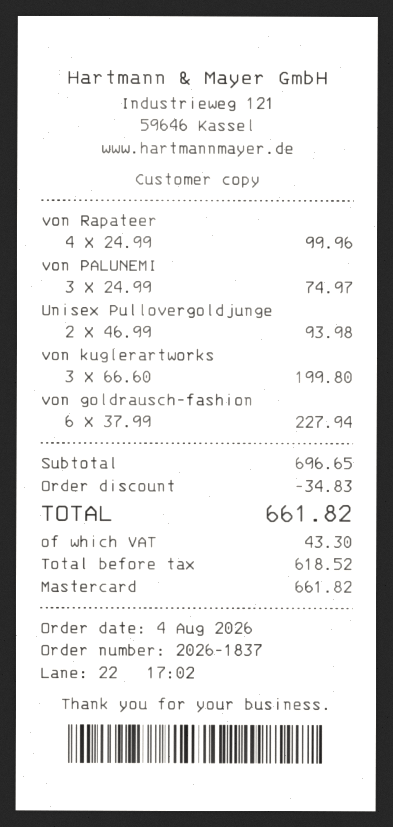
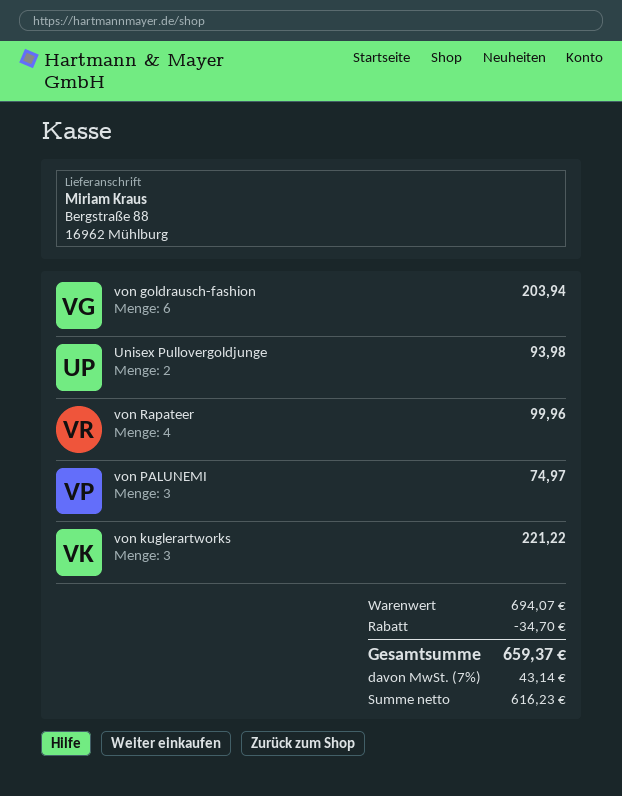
von kuglerartworks: 3 for 199.80 -> 3 for 221.22
von goldrausch-fashion: 6 for 227.94 -> 6 for 203.94
subtotal: 696.65 -> 694.07
discount: 34.83 -> 34.70
net: 618.52 -> 616.23
tax: 43.30 -> 43.14
total: 661.82 -> 659.37

